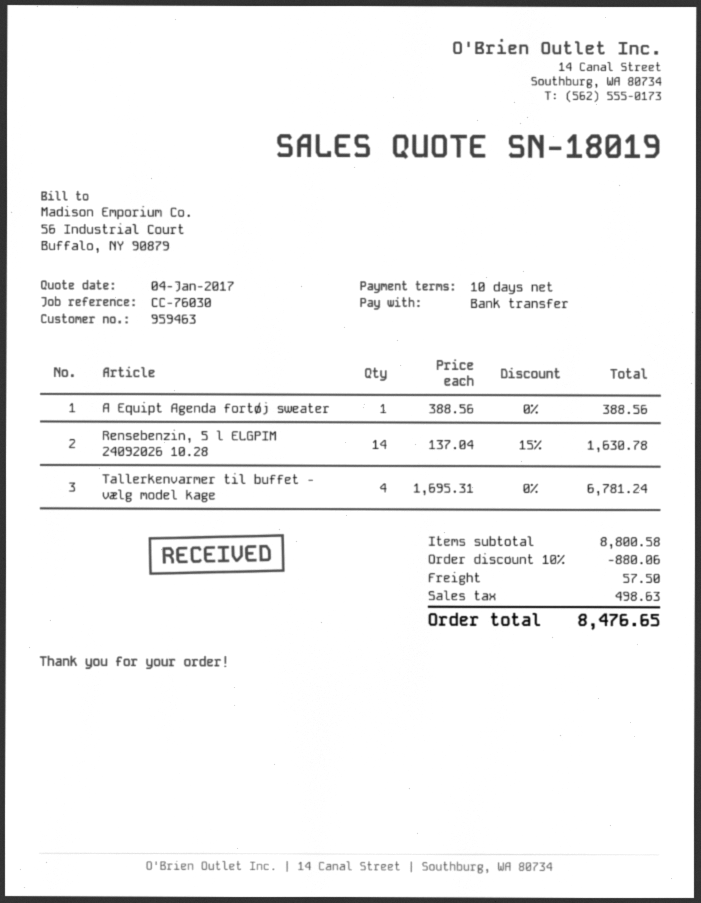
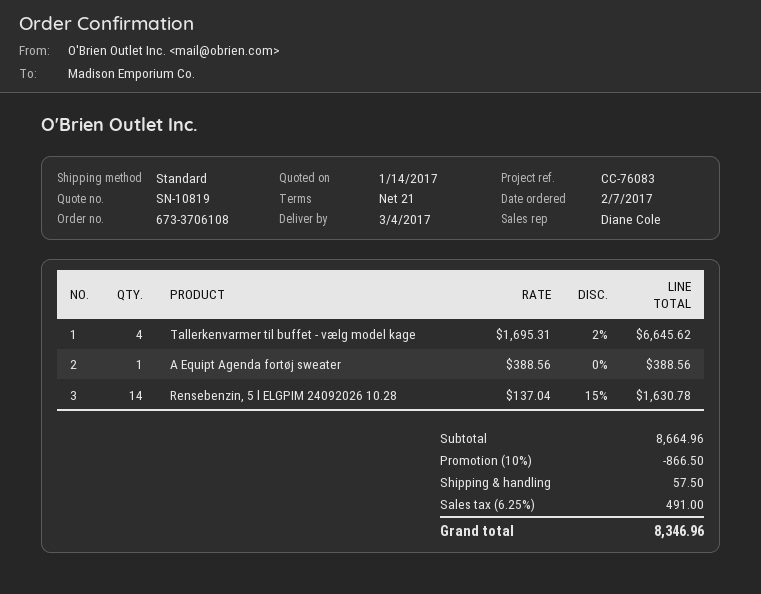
quote number: SN-18019 -> SN-10819
quote date: 2017-01-04 -> 2017-01-14
payment terms: 10 days -> 21 days
reference: CC-76030 -> CC-76083
Tallerkenvarmer til buffet - vælg model kage: 4 x 1695.31 = 6781.24 -> 4 x 1695.31 - 2% = 6645.62
subtotal: 8800.58 -> 8664.96
discount: 10% = 880.06 -> 10% = 866.50
tax: 498.63 -> 491.00
total: 8476.65 -> 8346.96

